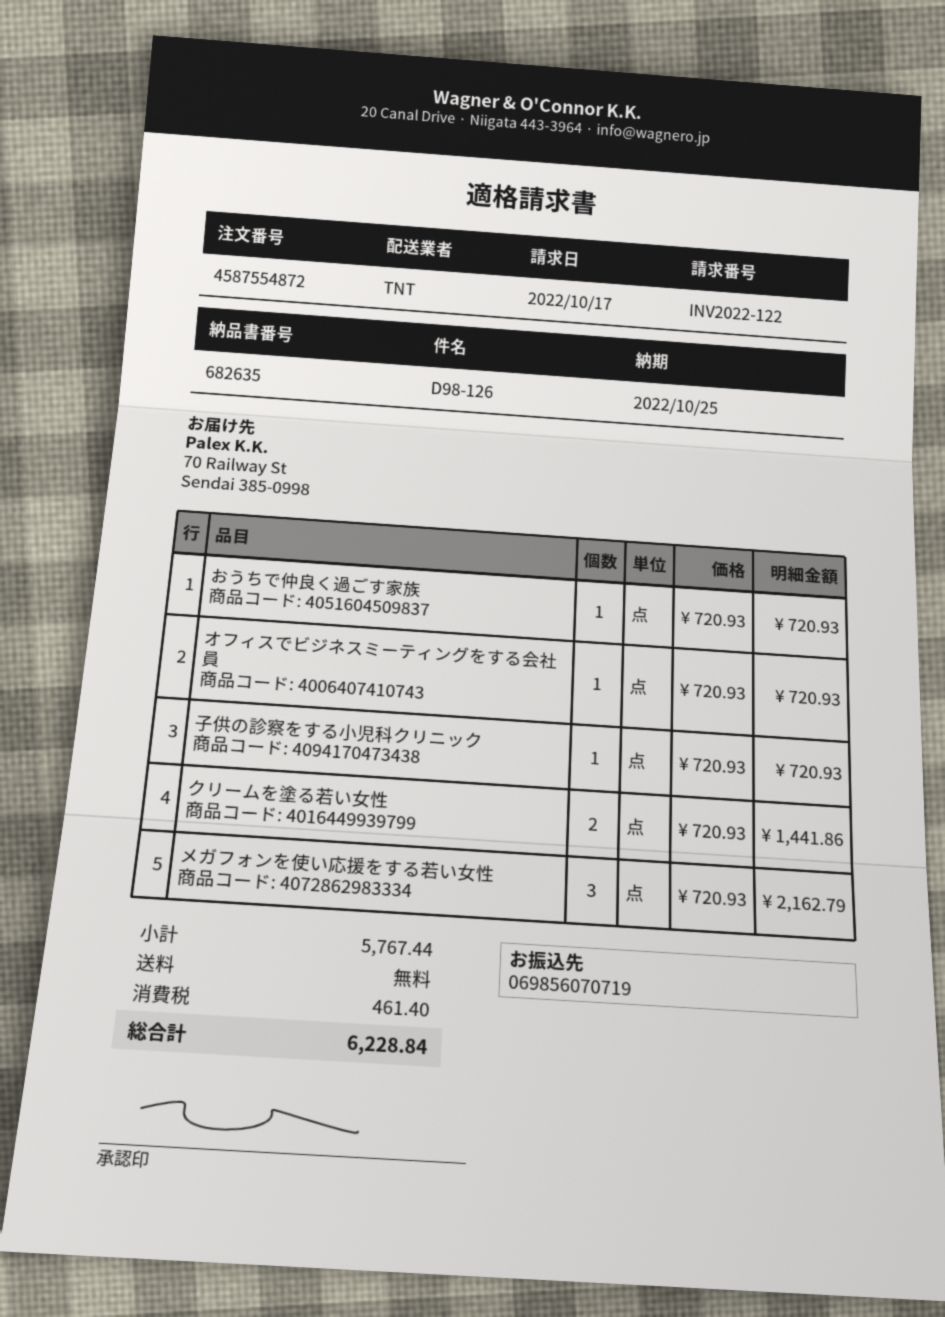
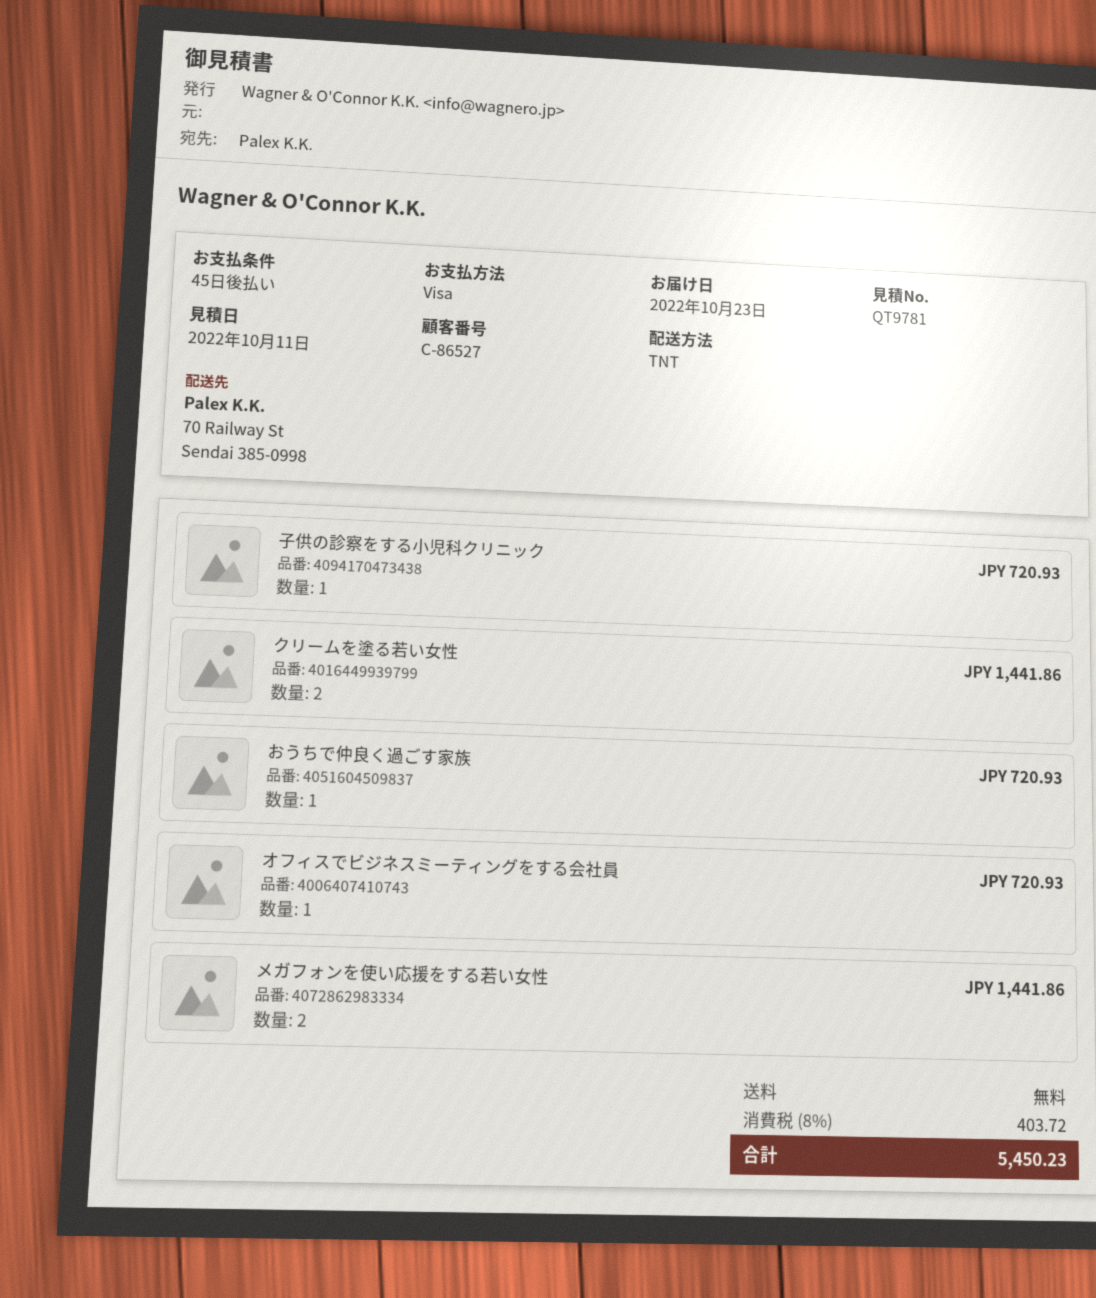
delivery date: 2022-10-25 -> 2022-10-23
メガフォンを使い応援をする若い女性: 3 for 2162.79 -> 2 for 1441.86
tax: 461.40 -> 403.72
total: 6228.84 -> 5450.23

